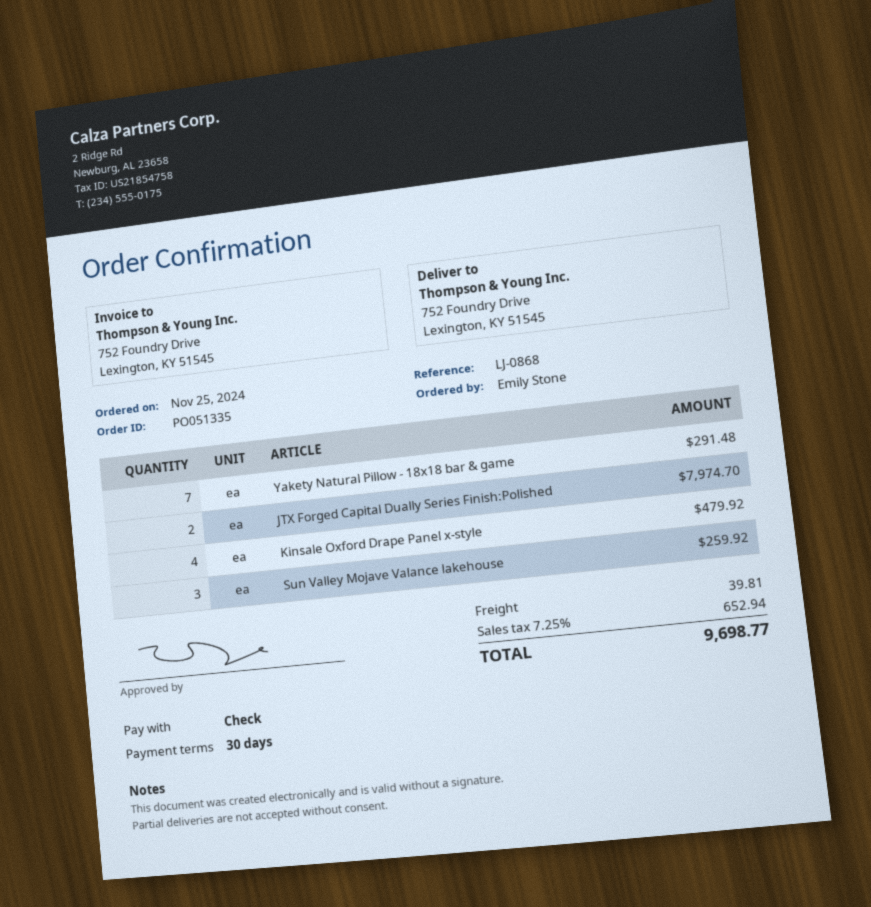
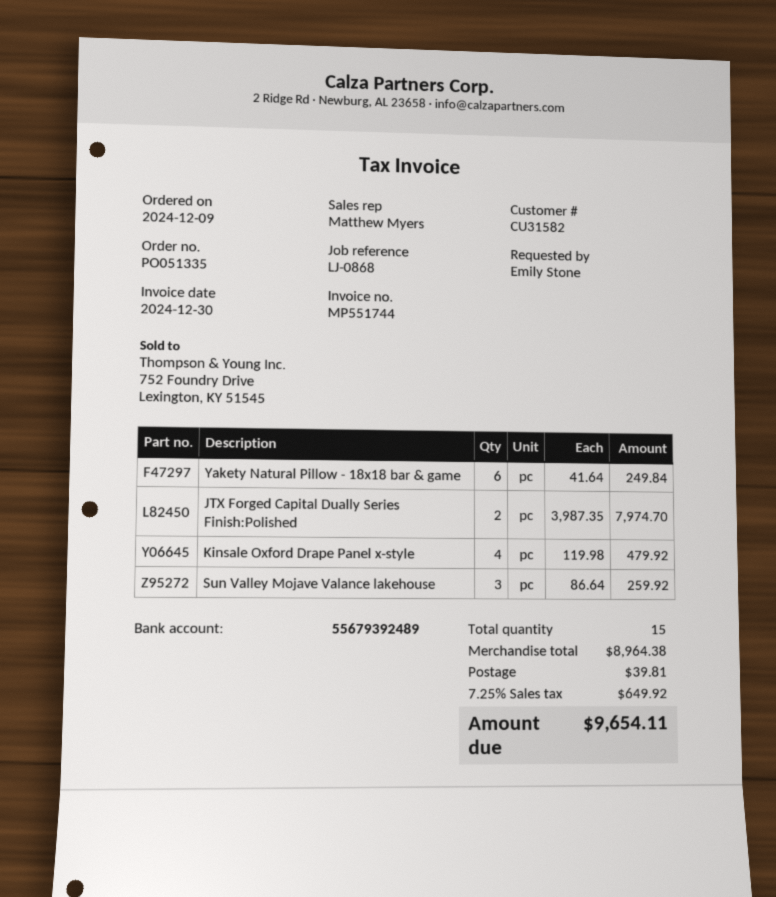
order date: 2024-11-25 -> 2024-12-09
Yakety Natural Pillow - 18x18 bar & game: 7 for 291.48 -> 6 for 249.84
tax: 7.25% = 652.94 -> 7.25% = 649.92
total: 9698.77 -> 9654.11

